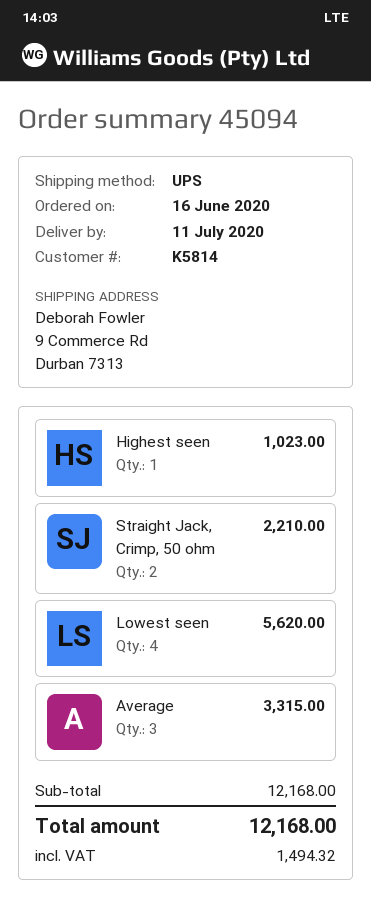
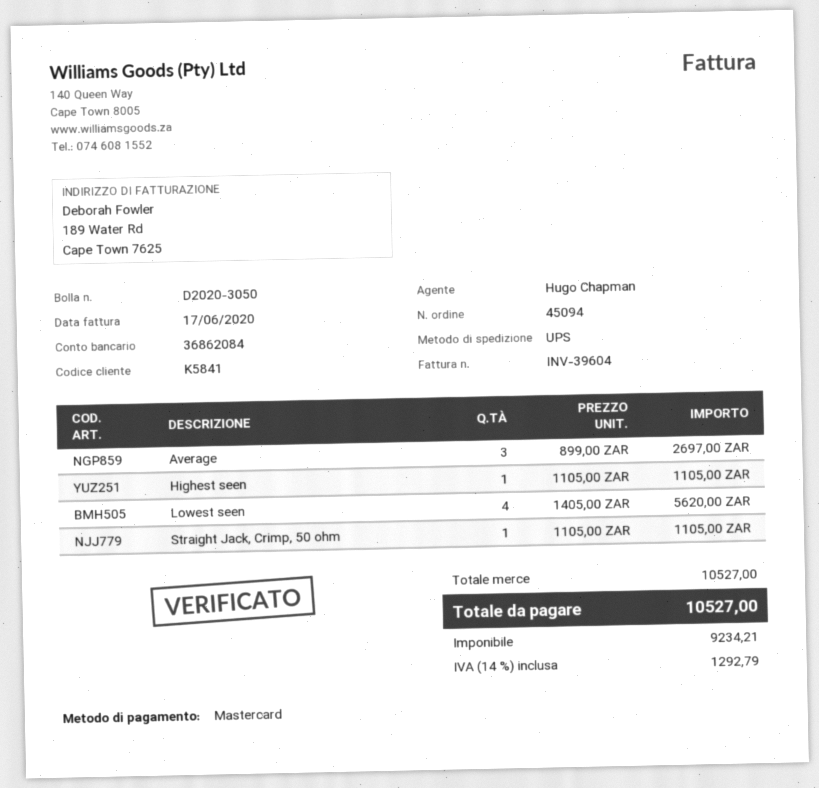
customer number: K5814 -> K5841
Highest seen: 1 for 1023.00 -> 1 for 1105.00
Straight Jack, Crimp, 50 ohm: 2 for 2210.00 -> 1 for 1105.00
Average: 3 for 3315.00 -> 3 for 2697.00
subtotal: 12168.00 -> 10527.00
tax: 1494.32 -> 1292.79
total: 12168.00 -> 10527.00

